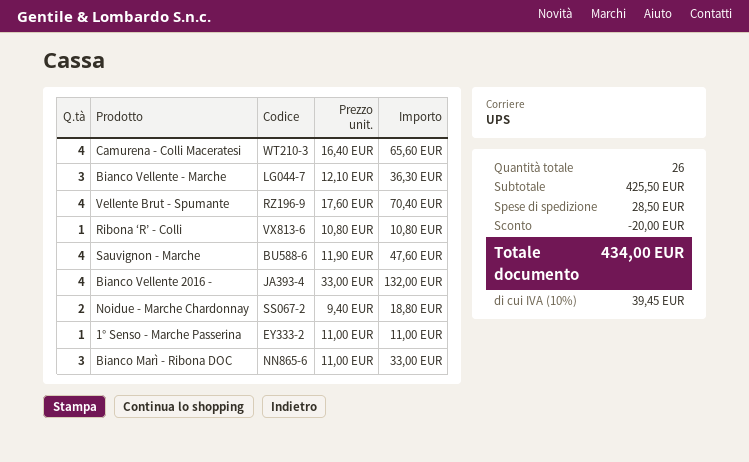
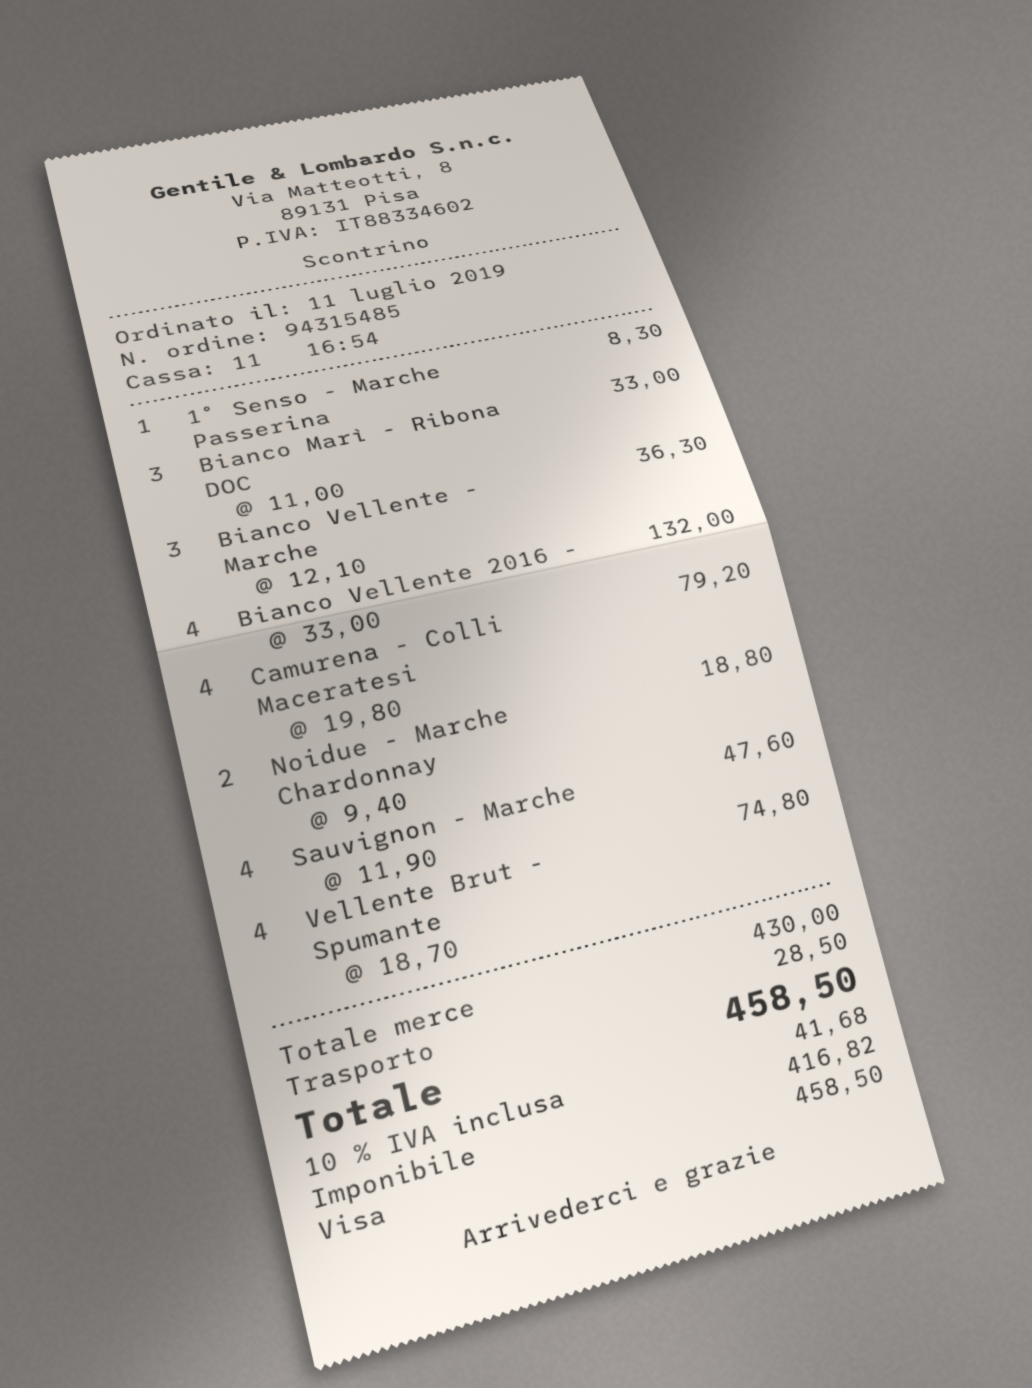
Camurena - Colli Maceratesi: 4 x 16.40 = 65.60 -> 4 x 19.80 = 79.20
Vellente Brut - Spumante: 4 x 17.60 = 70.40 -> 4 x 18.70 = 74.80
Ribona ‘R’ - Colli: 1 x 10.80 = 10.80 -> none
1° Senso - Marche Passerina: 1 x 11.00 = 11.00 -> 1 x 8.30 = 8.30
subtotal: 425.50 -> 430.00
discount: 20.00 -> none
tax: 10% = 39.45 -> 10% = 41.68
total: 434.00 -> 458.50

